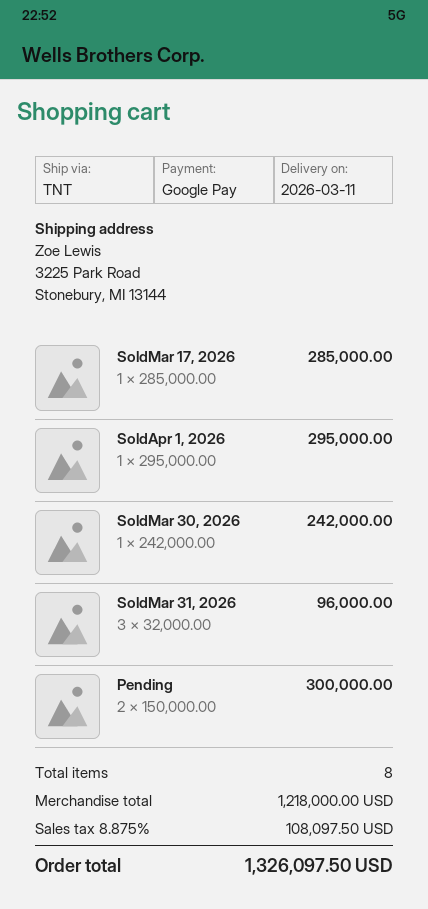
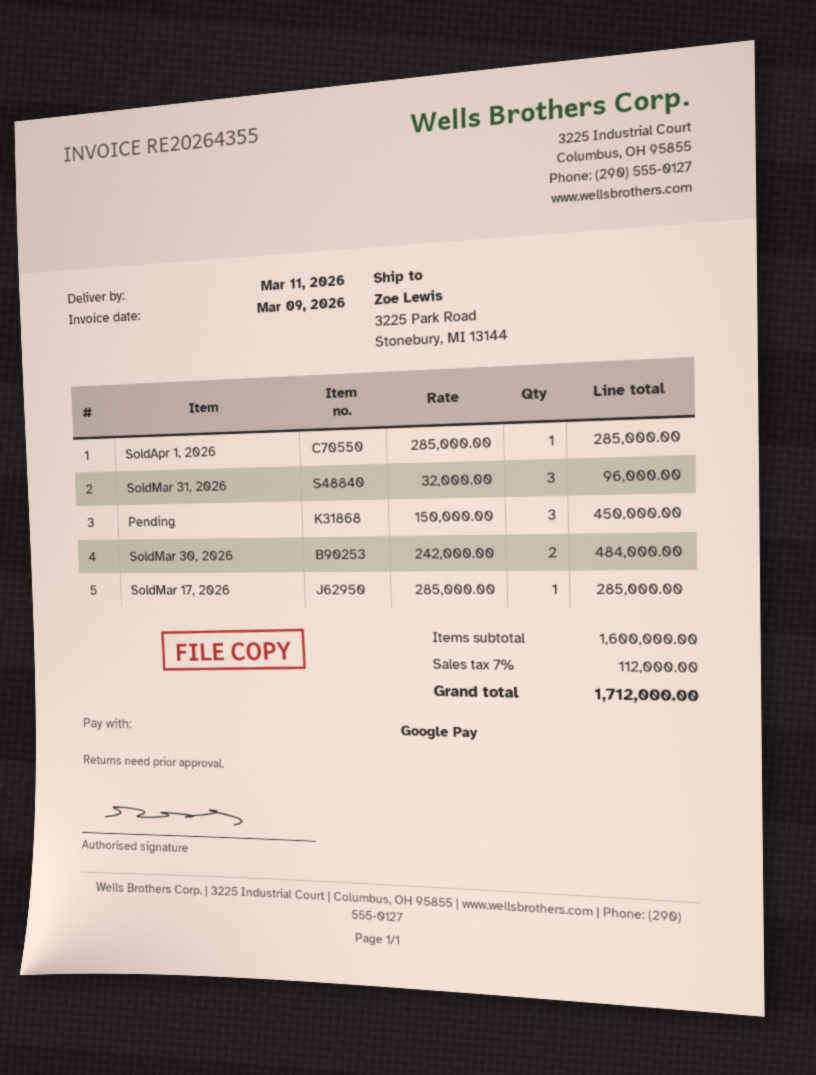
SoldApr 1, 2026: 1 x 295000.00 = 295000.00 -> 1 x 285000.00 = 285000.00
SoldMar 30, 2026: 1 x 242000.00 = 242000.00 -> 2 x 242000.00 = 484000.00
Pending: 2 x 150000.00 = 300000.00 -> 3 x 150000.00 = 450000.00
subtotal: 1218000.00 -> 1600000.00
tax: 8.875% = 108097.50 -> 7% = 112000.00
total: 1326097.50 -> 1712000.00

